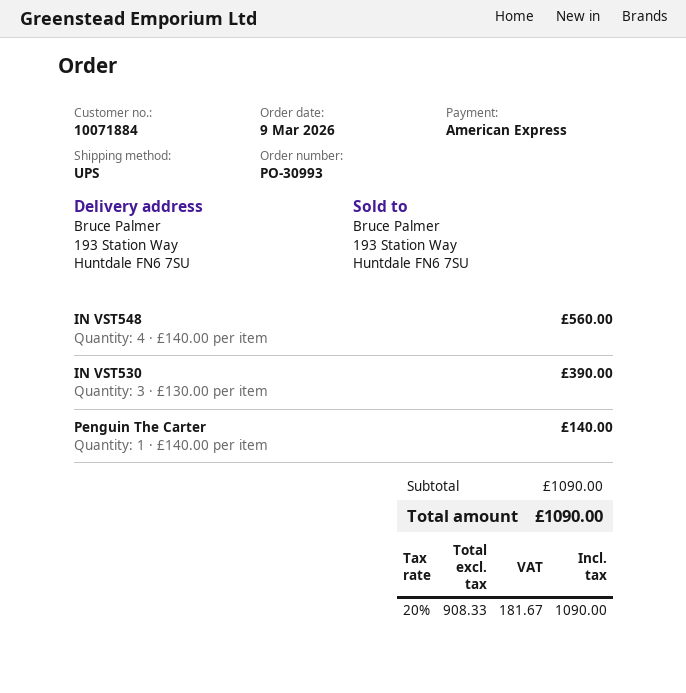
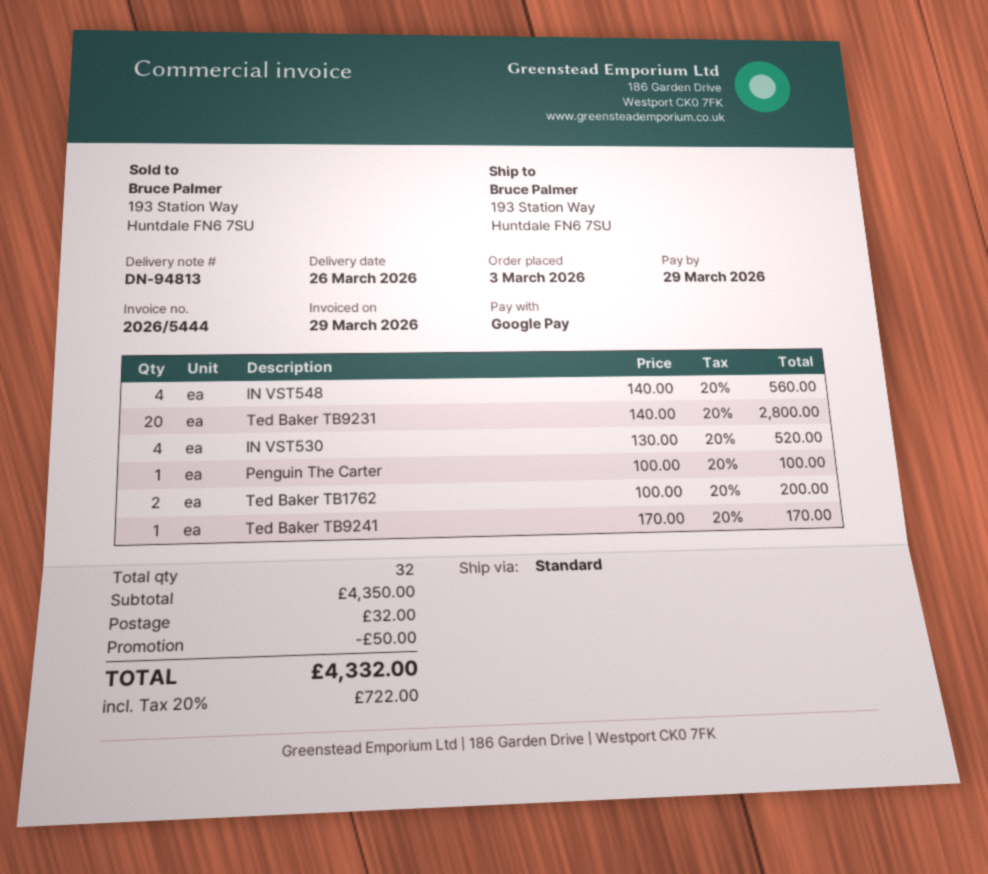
order date: 2026-03-09 -> 2026-03-03
payment method: American Express -> Google Pay
shipping method: UPS -> standard
IN VST530: 3 x 130.00 = 390.00 -> 4 x 130.00 = 520.00
Penguin The Carter: 1 x 140.00 = 140.00 -> 1 x 100.00 = 100.00
Ted Baker TB9231: none -> 20 x 140.00 = 2800.00
Ted Baker TB1762: none -> 2 x 100.00 = 200.00
Ted Baker TB9241: none -> 1 x 170.00 = 170.00
subtotal: 1090.00 -> 4350.00
discount: none -> 50.00
shipping: none -> 32.00
tax: 20% = 181.67 -> 20% = 722.00
total: 1090.00 -> 4332.00

